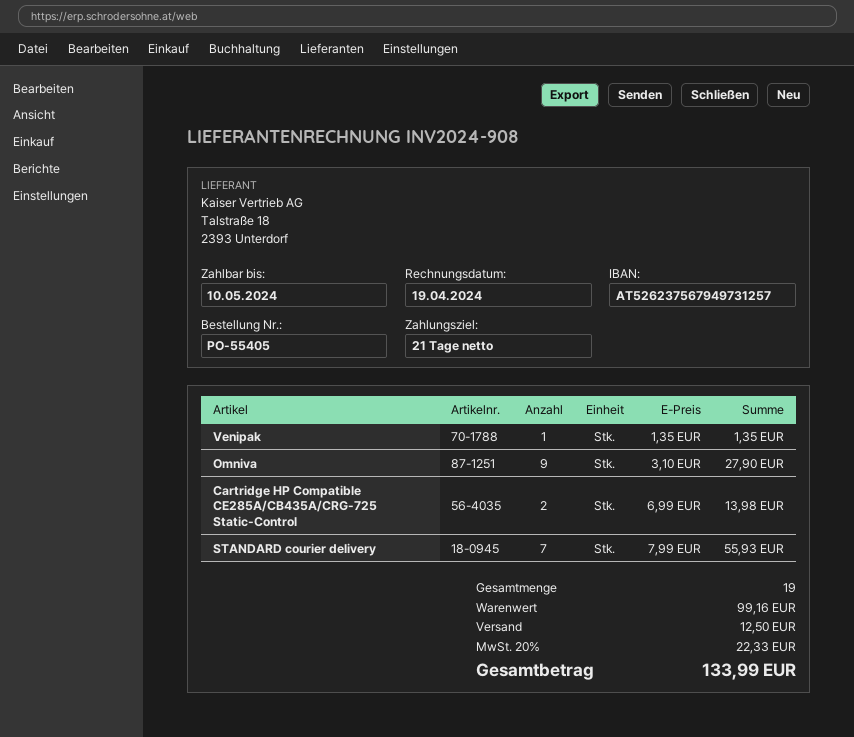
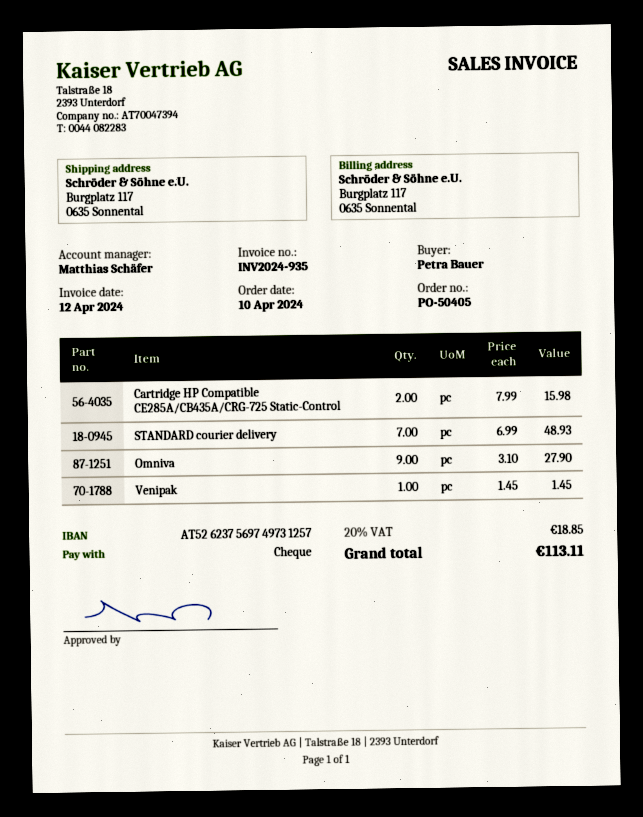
order number: PO-55405 -> PO-50405
invoice number: INV2024-908 -> INV2024-935
invoice date: 2024-04-19 -> 2024-04-12
bank account: AT526237567949731257 -> AT526237569749731257
Venipak: 1 x 1.35 = 1.35 -> 1 x 1.45 = 1.45
Cartridge HP Compatible CE285A/CB435A/CRG-725 Static-Control: 2 x 6.99 = 13.98 -> 2 x 7.99 = 15.98
STANDARD courier delivery: 7 x 7.99 = 55.93 -> 7 x 6.99 = 48.93
shipping: 12.50 -> none
tax: 20% = 22.33 -> 20% = 18.85
total: 133.99 -> 113.11

